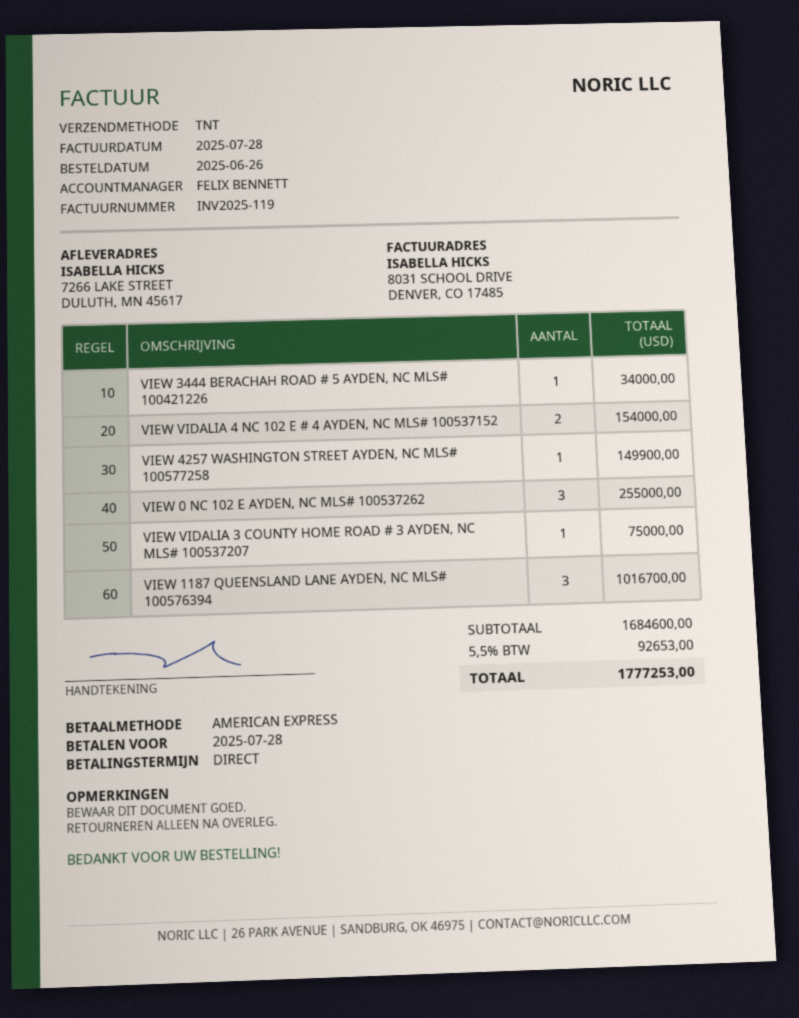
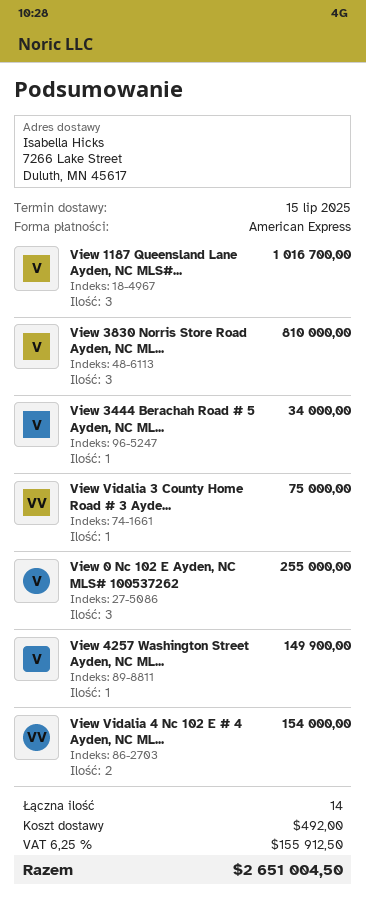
View 3830 Norris Store Road Ayden, NC ML...: none -> 3 for 810000.00
shipping: none -> 492.00
tax: 5.5% = 92653.00 -> 6.25% = 155912.50
total: 1777253.00 -> 2651004.50

